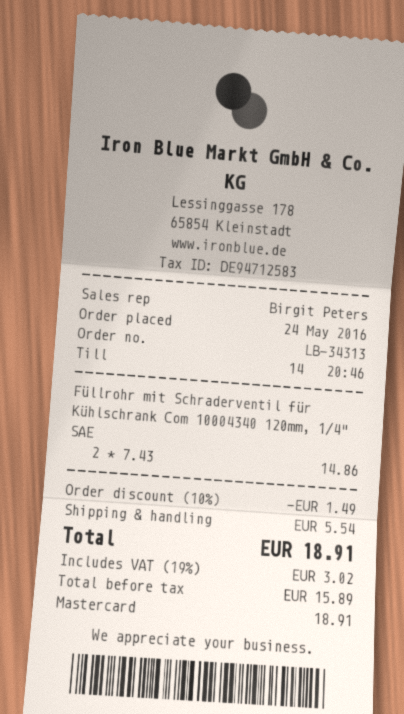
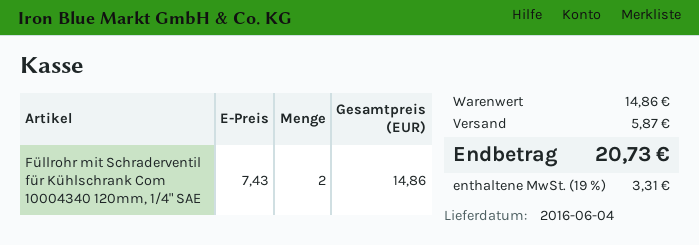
discount: 10% = 1.49 -> none
shipping: 5.54 -> 5.87
tax: 19% = 3.02 -> 19% = 3.31
total: 18.91 -> 20.73

